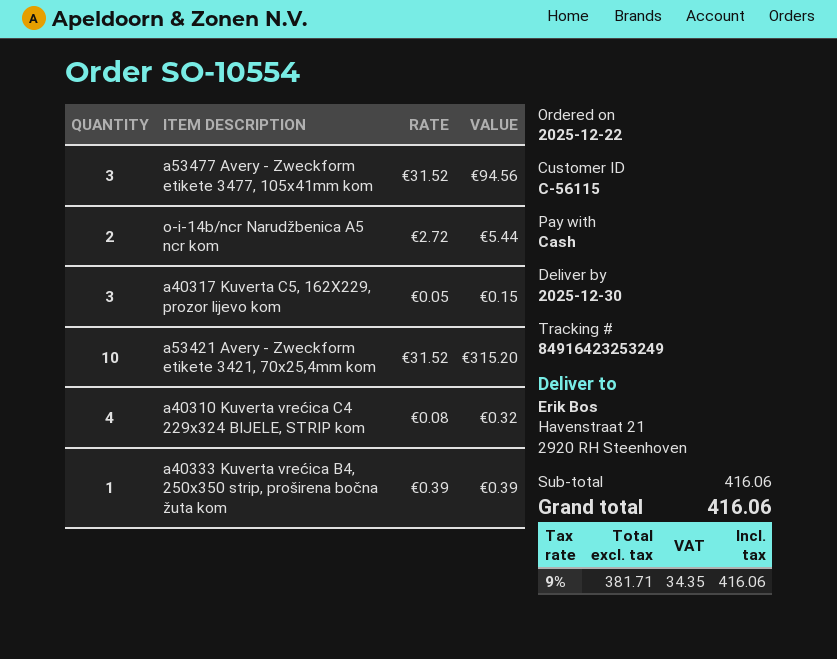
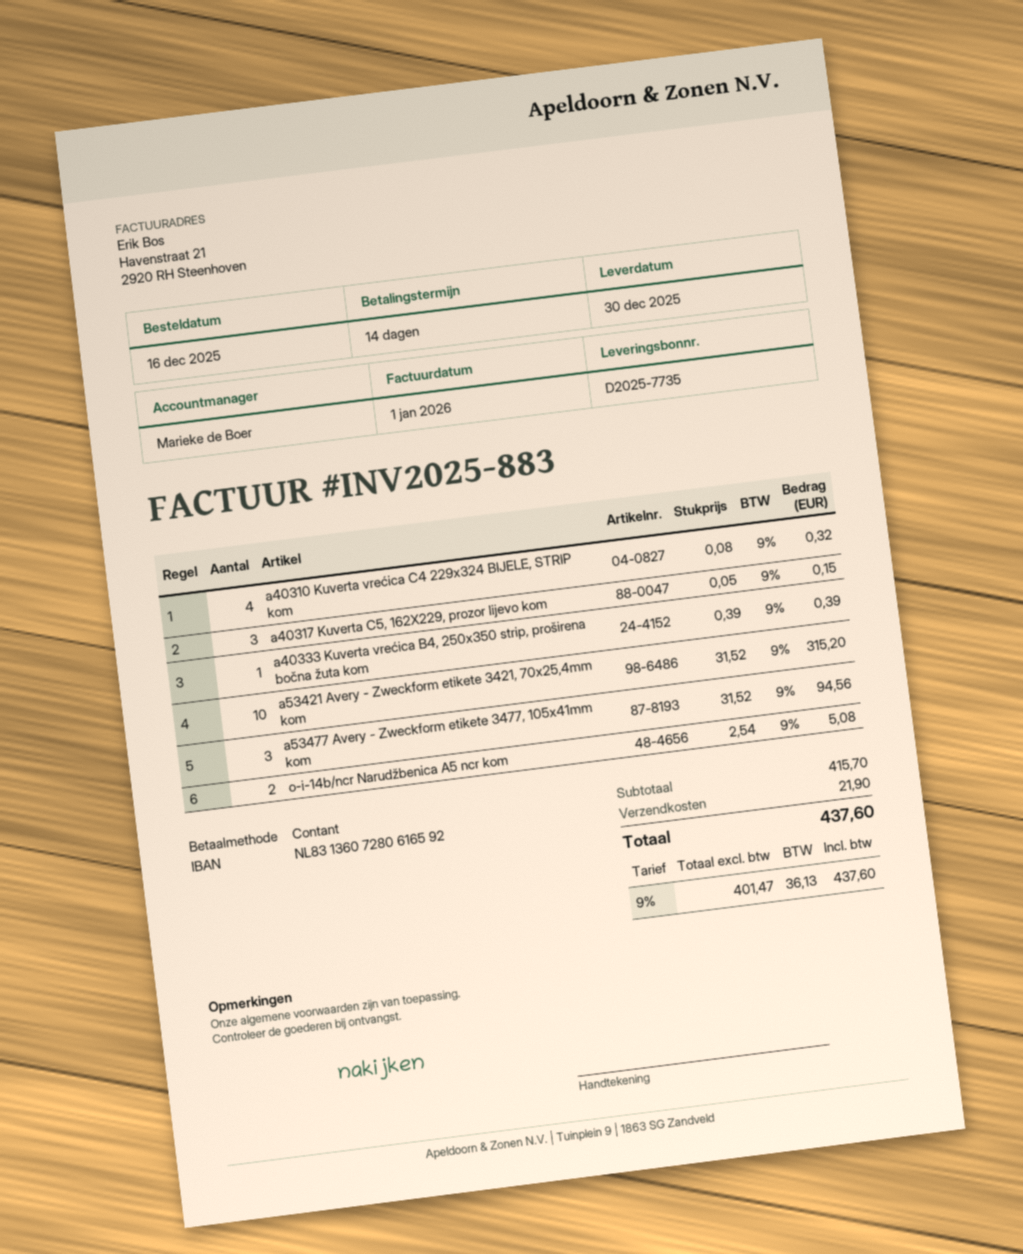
order date: 2025-12-22 -> 2025-12-16
o-i-14b/ncr Narudžbenica A5 ncr kom: 2 x 2.72 = 5.44 -> 2 x 2.54 = 5.08
subtotal: 416.06 -> 415.70
shipping: none -> 21.90
net: 381.71 -> 401.47
tax: 9% = 34.35 -> 9% = 36.13
total: 416.06 -> 437.60

